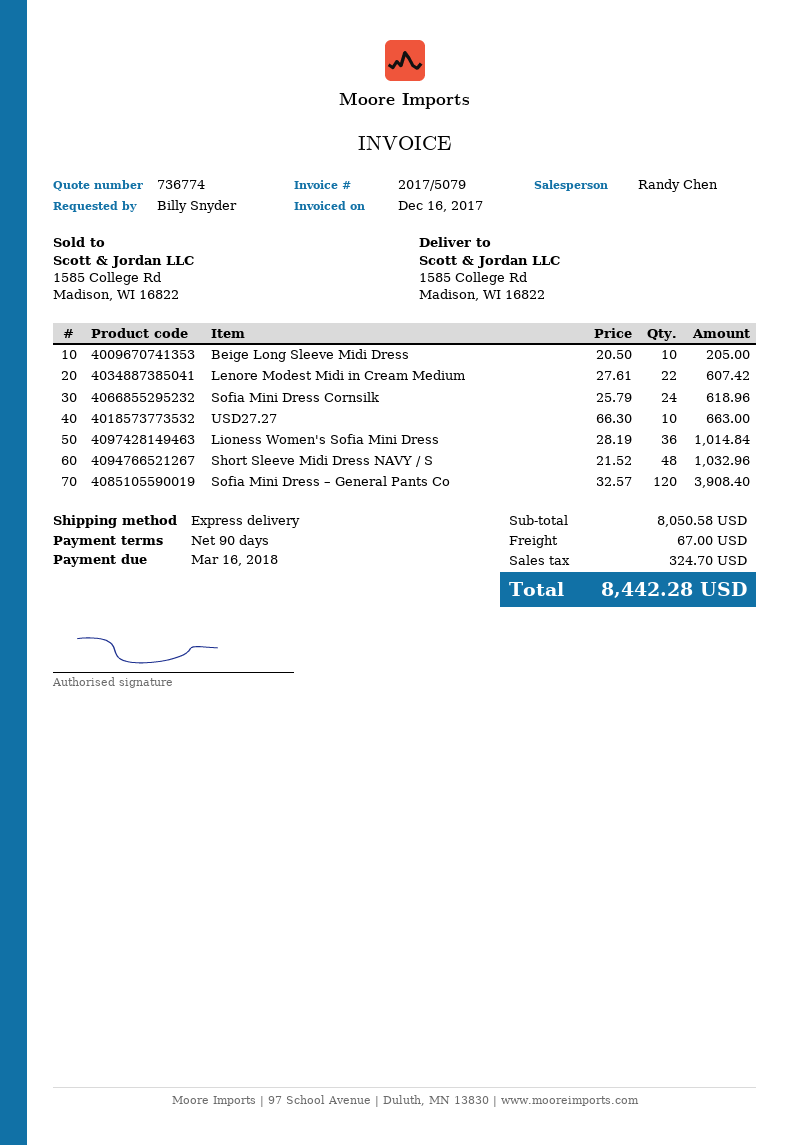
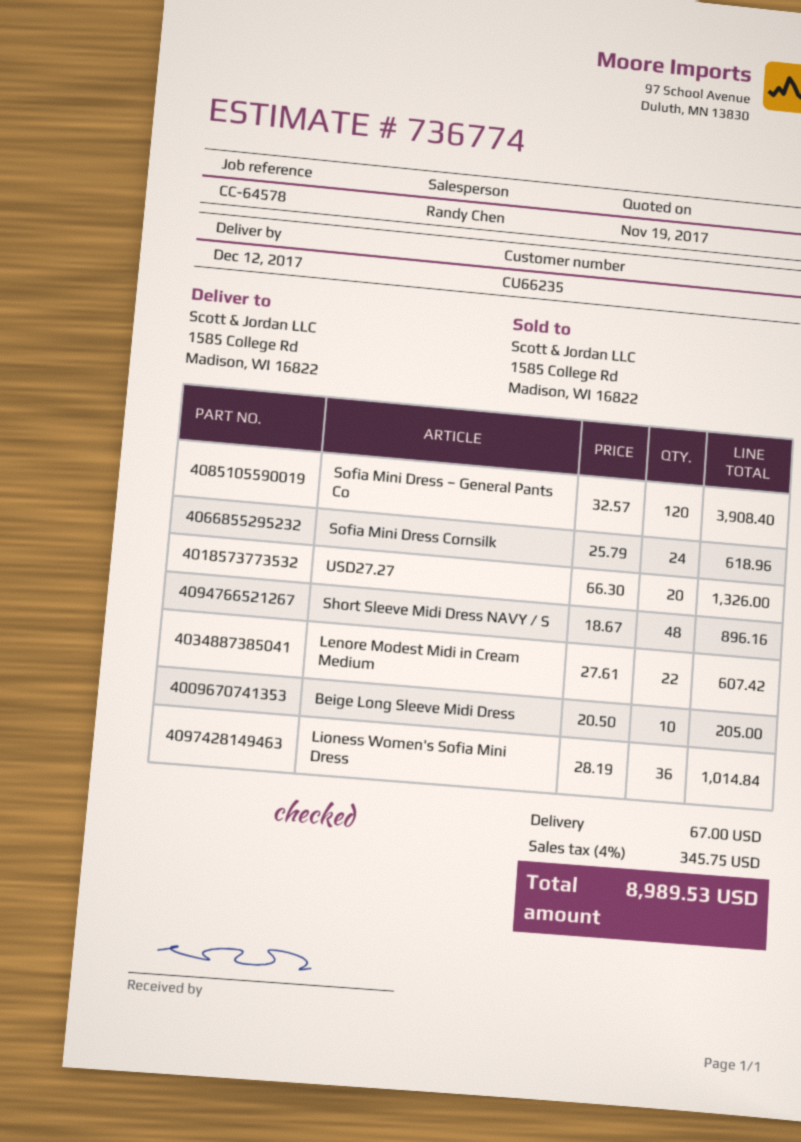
USD27.27: 10 x 66.30 = 663.00 -> 20 x 66.30 = 1326.00
Short Sleeve Midi Dress NAVY / S: 48 x 21.52 = 1032.96 -> 48 x 18.67 = 896.16
tax: 324.70 -> 345.75
total: 8442.28 -> 8989.53

